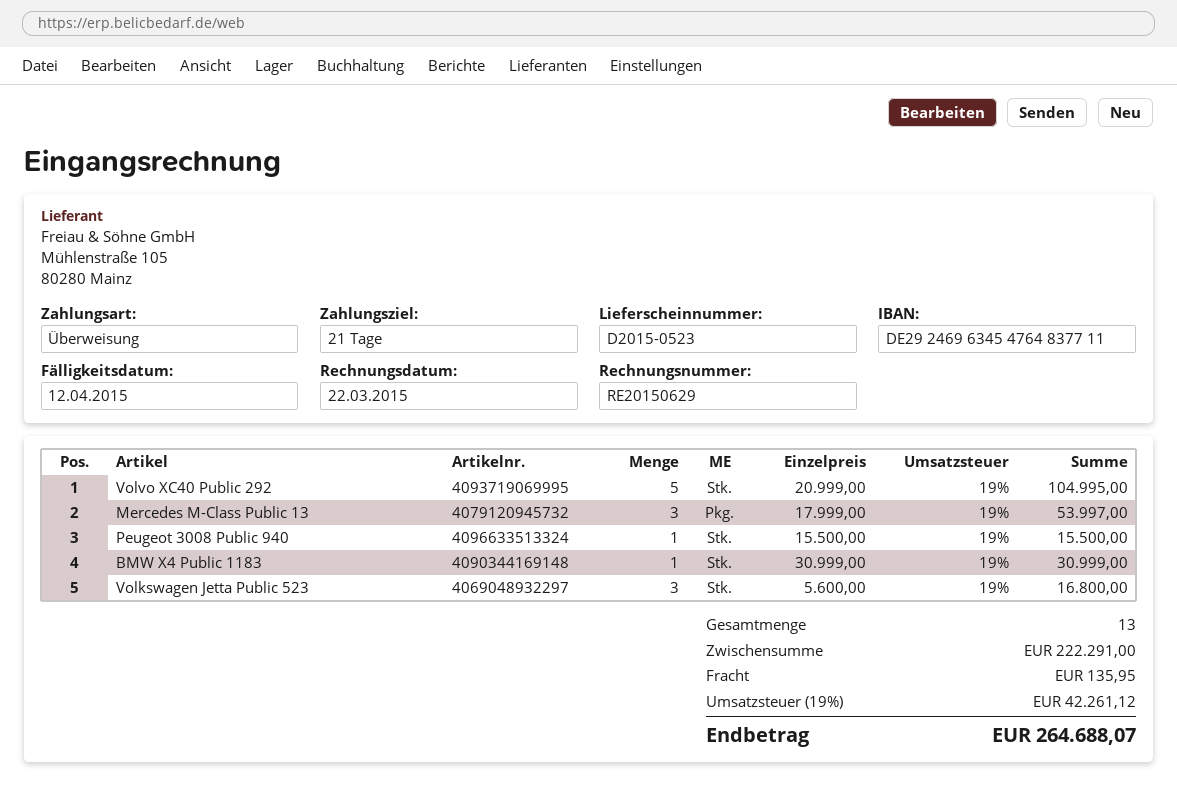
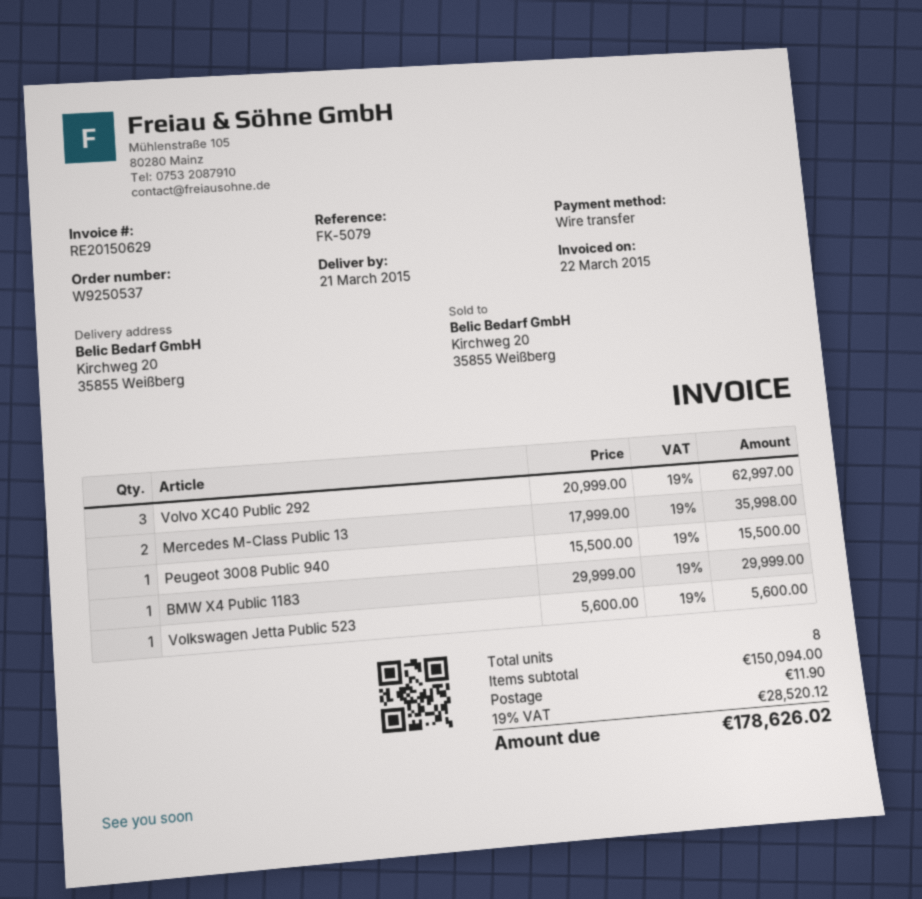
Volvo XC40 Public 292: 5 x 20999.00 = 104995.00 -> 3 x 20999.00 = 62997.00
Mercedes M-Class Public 13: 3 x 17999.00 = 53997.00 -> 2 x 17999.00 = 35998.00
BMW X4 Public 1183: 1 x 30999.00 = 30999.00 -> 1 x 29999.00 = 29999.00
Volkswagen Jetta Public 523: 3 x 5600.00 = 16800.00 -> 1 x 5600.00 = 5600.00
total quantity: 13 -> 8
subtotal: 222291.00 -> 150094.00
shipping: 135.95 -> 11.90
tax: 19% = 42261.12 -> 19% = 28520.12
total: 264688.07 -> 178626.02

